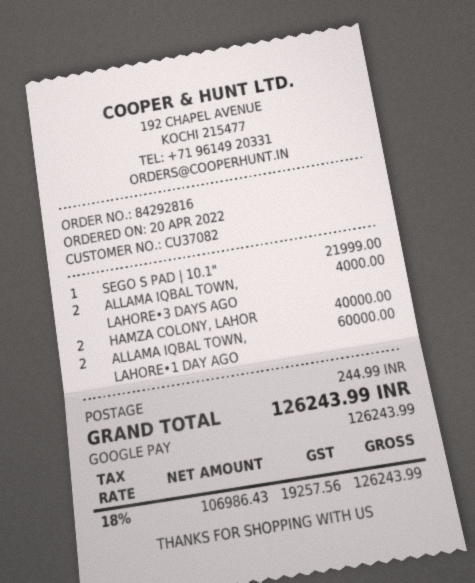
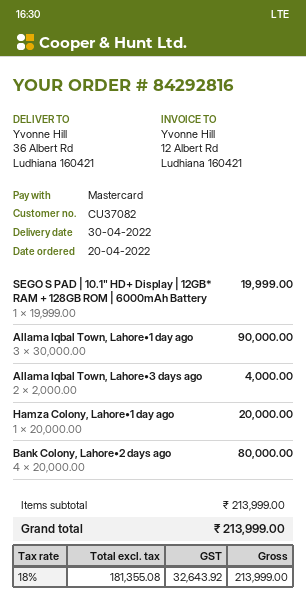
payment method: Google Pay -> Mastercard
SEGO S PAD | 10.1": 1 for 21999.00 -> 1 for 19999.00
HAMZA COLONY, LAHOR: 2 for 40000.00 -> 1 for 20000.00
ALLAMA IQBAL TOWN, LAHORE•1 DAY AGO: 2 for 60000.00 -> 3 for 90000.00
Bank Colony, Lahore•2 days ago: none -> 4 for 80000.00
shipping: 244.99 -> none
net: 106986.43 -> 181355.08
tax: 18% = 19257.56 -> 18% = 32643.92
total: 126243.99 -> 213999.00

